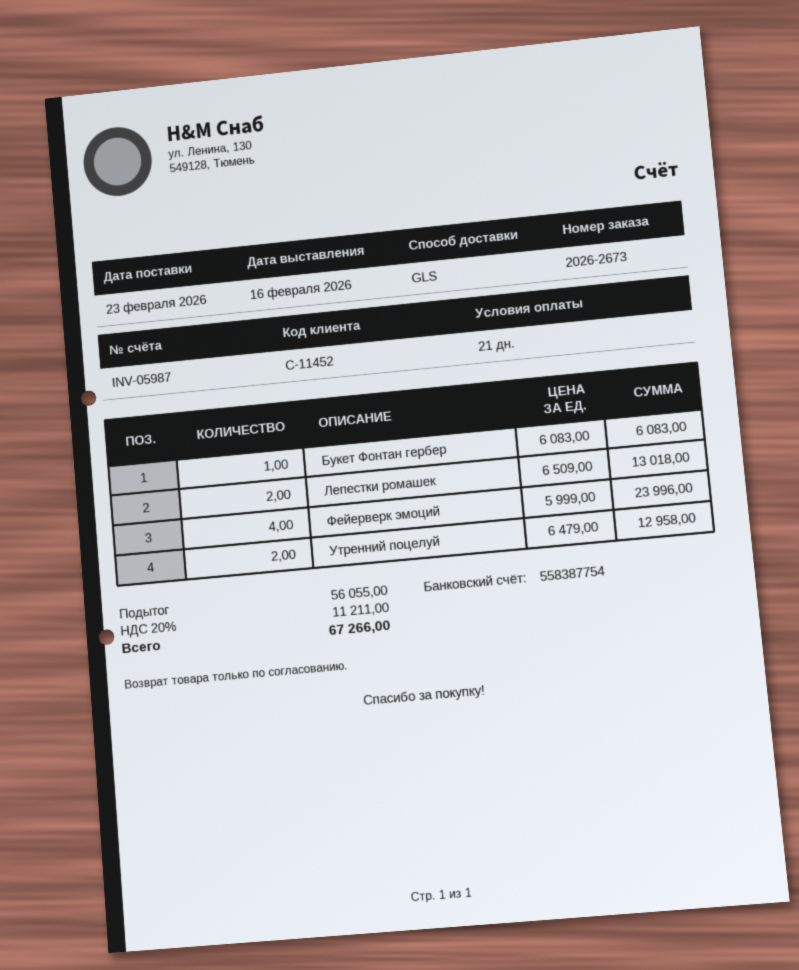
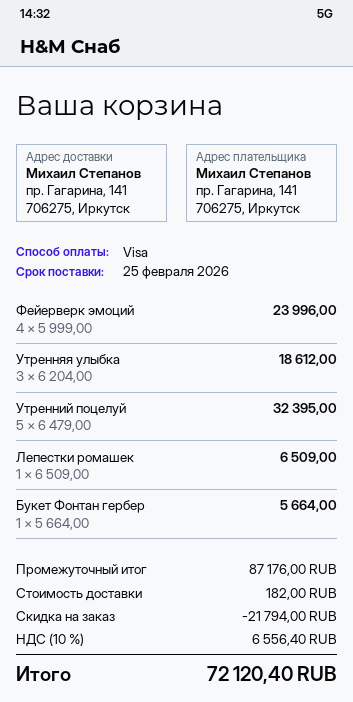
delivery date: 2026-02-23 -> 2026-02-25
Букет Фонтан гербер: 1 x 6083.00 = 6083.00 -> 1 x 5664.00 = 5664.00
Лепестки ромашек: 2 x 6509.00 = 13018.00 -> 1 x 6509.00 = 6509.00
Утренний поцелуй: 2 x 6479.00 = 12958.00 -> 5 x 6479.00 = 32395.00
Утренняя улыбка: none -> 3 x 6204.00 = 18612.00
subtotal: 56055.00 -> 87176.00
discount: none -> 21794.00
shipping: none -> 182.00
tax: 20% = 11211.00 -> 10% = 6556.40
total: 67266.00 -> 72120.40

